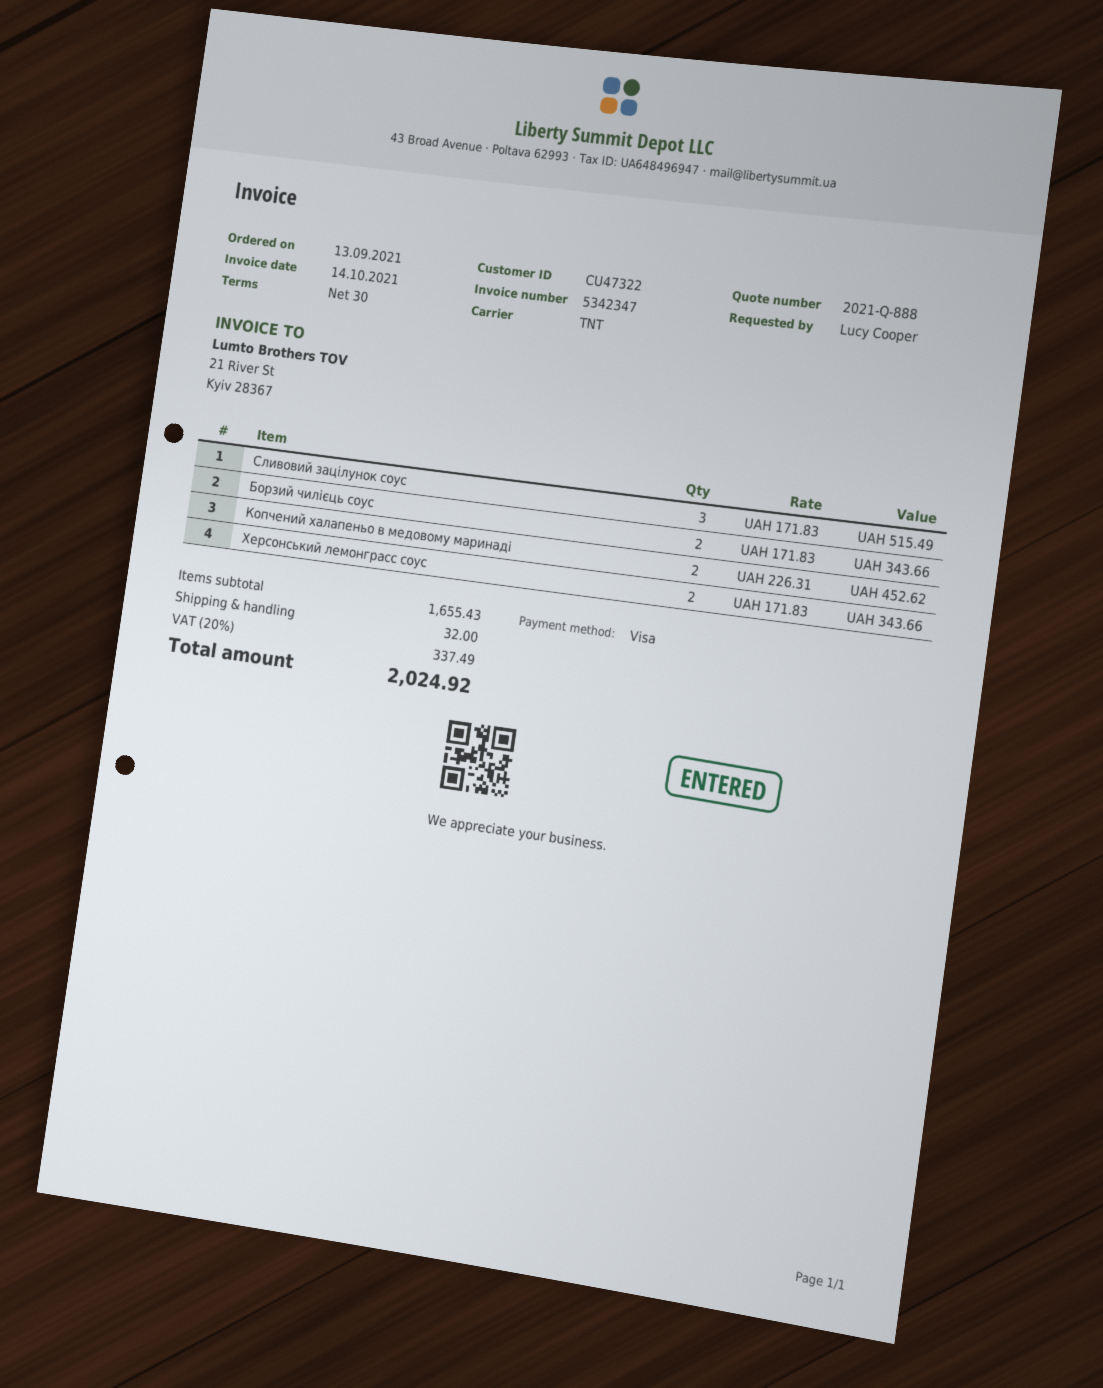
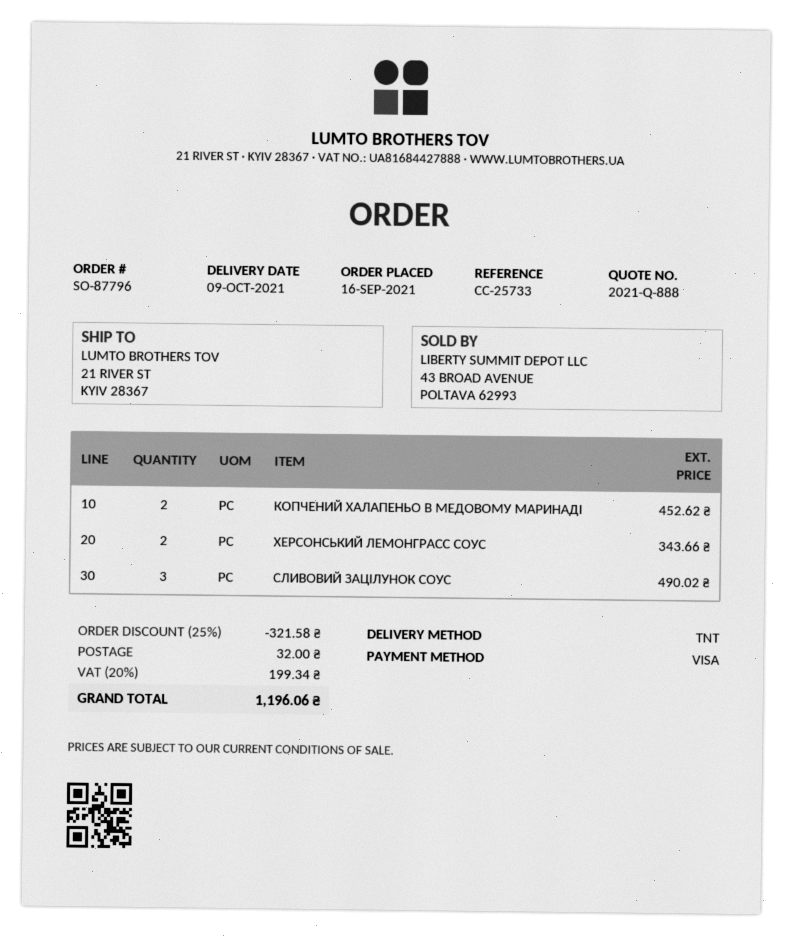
order date: 2021-09-13 -> 2021-09-16
Сливовий зацілунок соус: 3 for 515.49 -> 3 for 490.02
Борзий чилієць соус: 2 for 343.66 -> none
discount: none -> 25% = 321.58
tax: 20% = 337.49 -> 20% = 199.34
total: 2024.92 -> 1196.06

